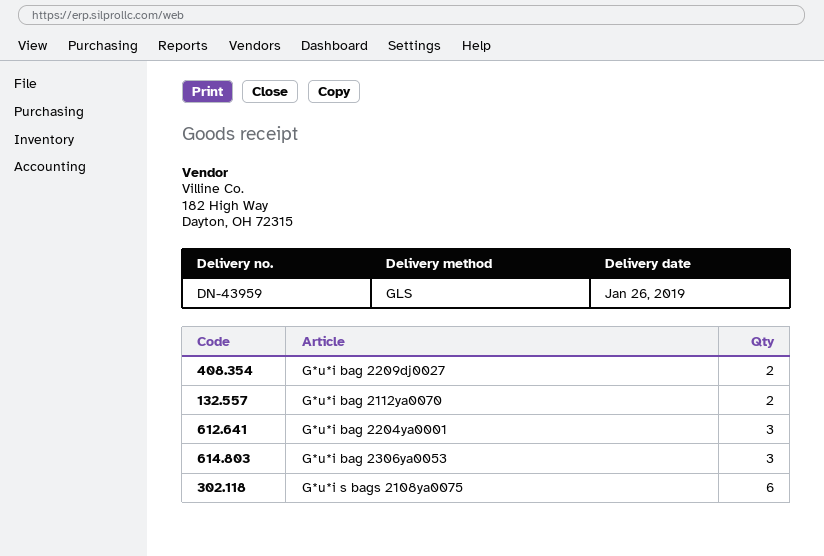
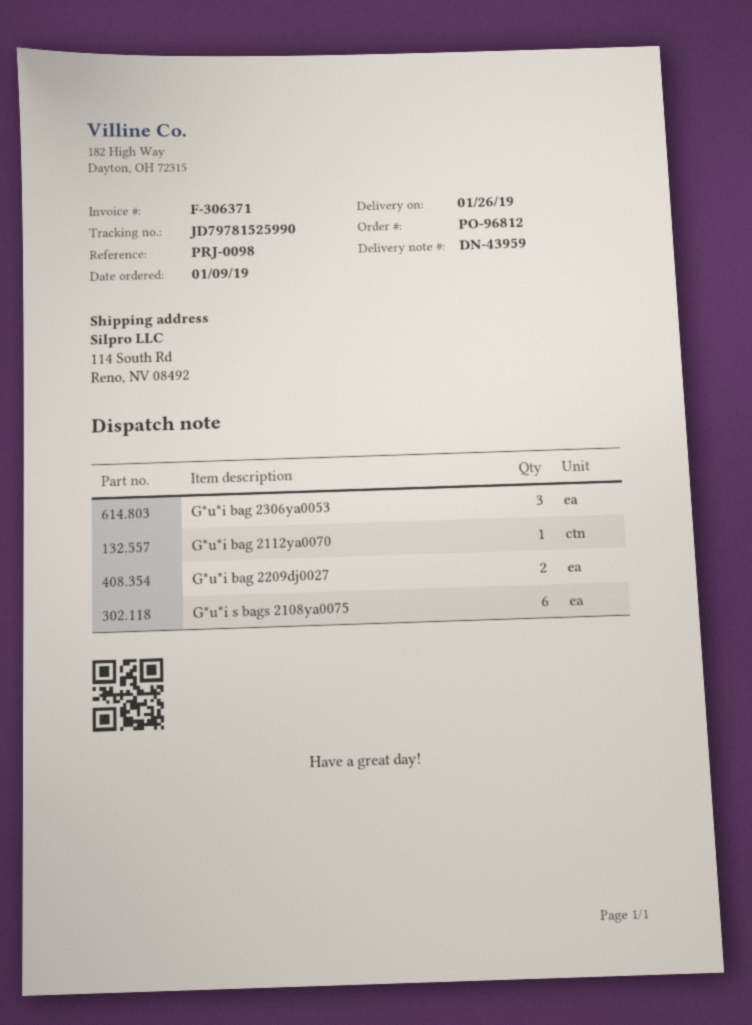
G*u*i bag 2112ya0070: 2 -> 1
G*u*i bag 2204ya0001: 3 -> none

